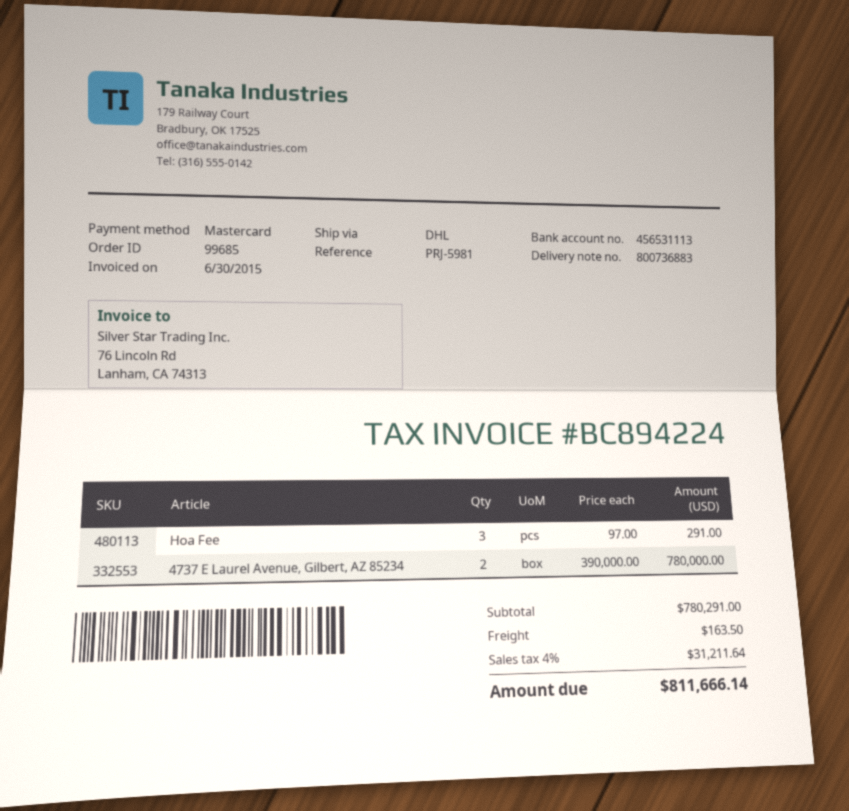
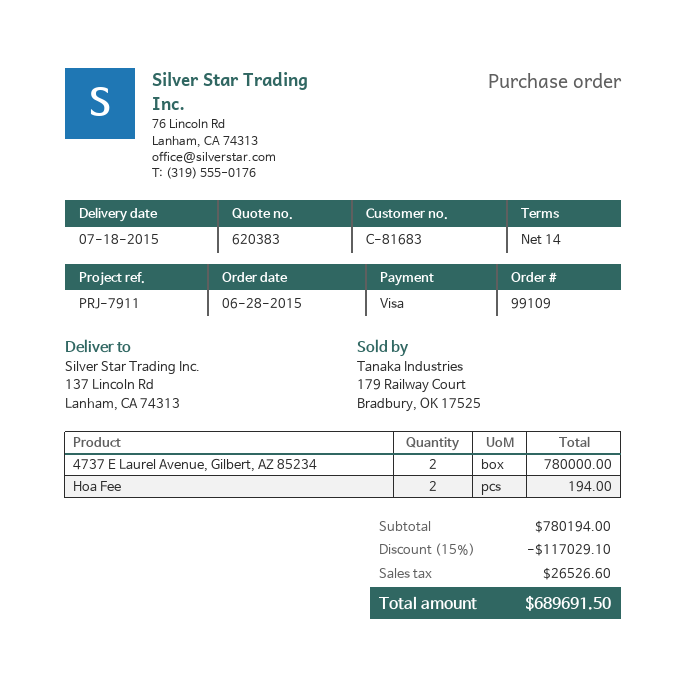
order number: 99685 -> 99109
reference: PRJ-5981 -> PRJ-7911
payment method: Mastercard -> Visa
Hoa Fee: 3 for 291.00 -> 2 for 194.00
subtotal: 780291.00 -> 780194.00
discount: none -> 15% = 117029.10
shipping: 163.50 -> none
tax: 31211.64 -> 26526.60
total: 811666.14 -> 689691.50

